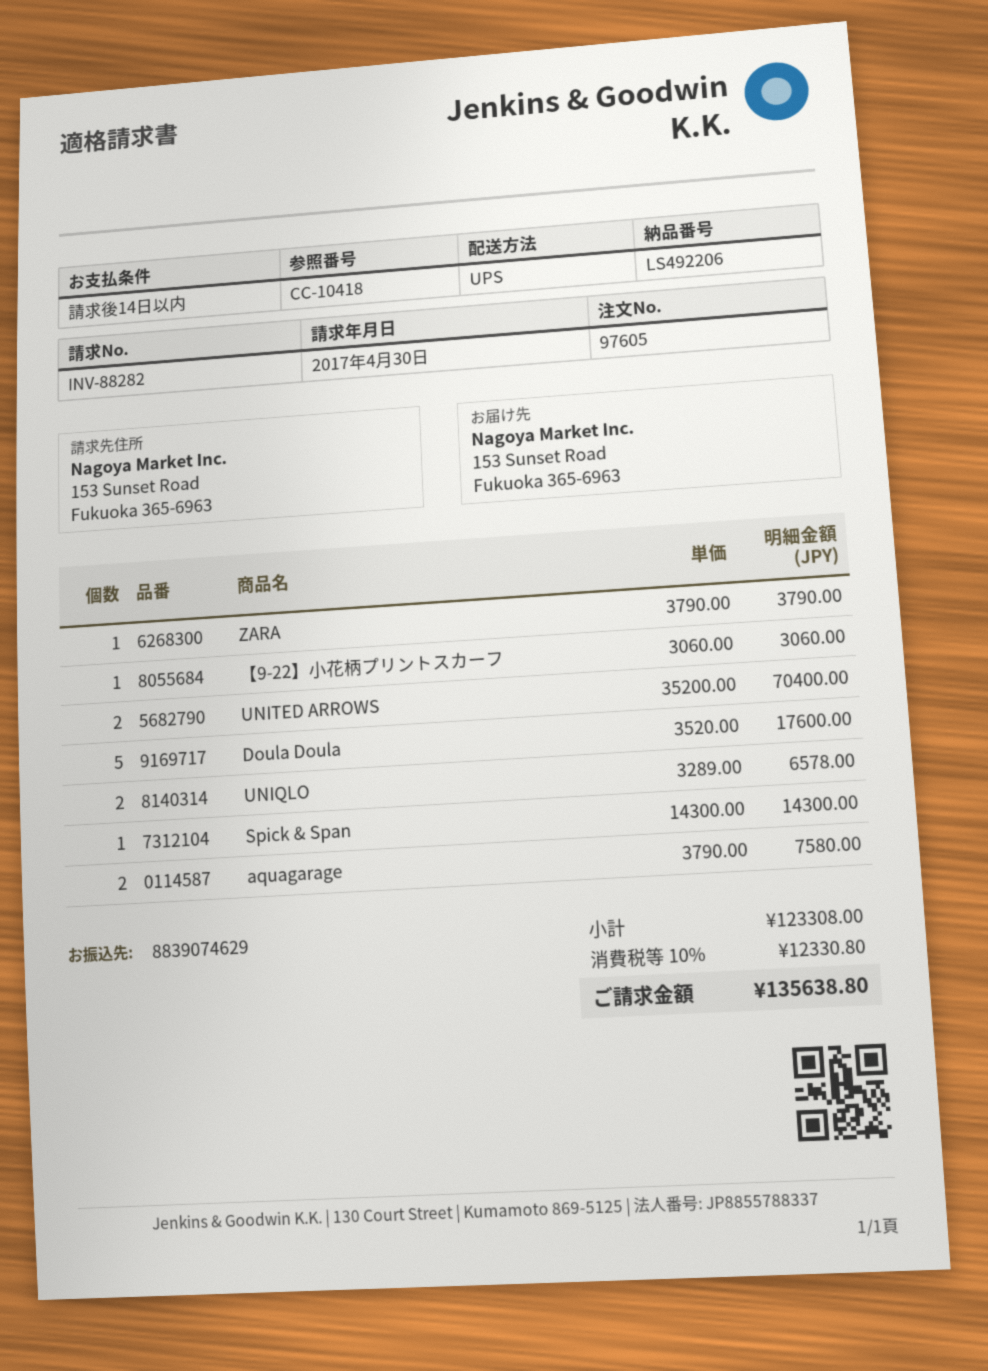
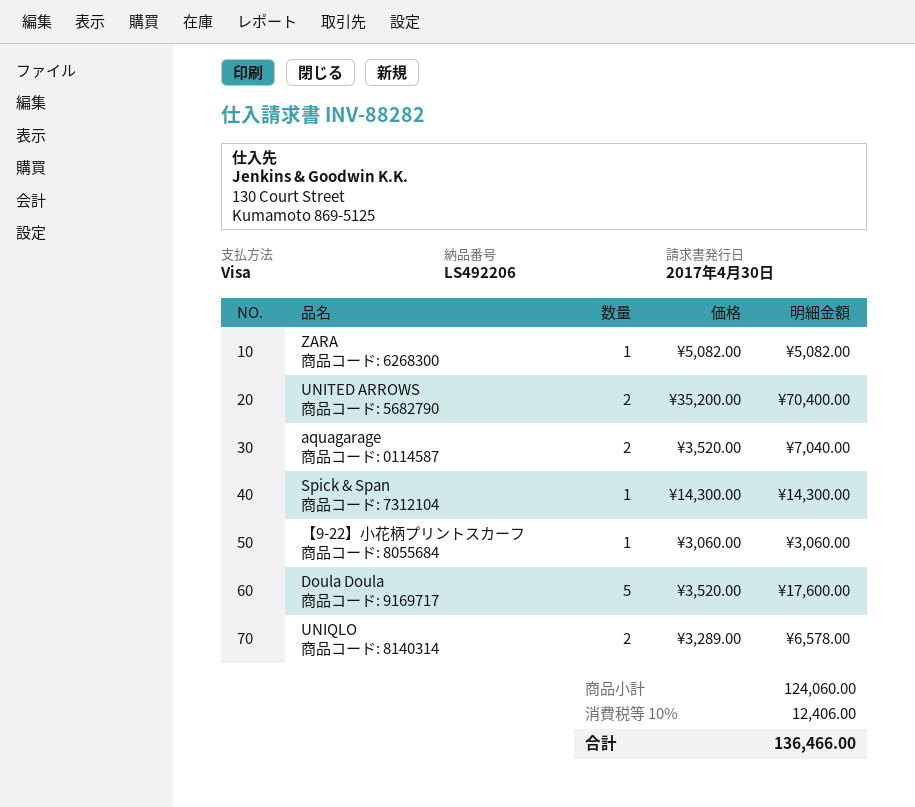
ZARA: 1 x 3790.00 = 3790.00 -> 1 x 5082.00 = 5082.00
aquagarage: 2 x 3790.00 = 7580.00 -> 2 x 3520.00 = 7040.00
subtotal: 123308.00 -> 124060.00
tax: 10% = 12330.80 -> 10% = 12406.00
total: 135638.80 -> 136466.00

